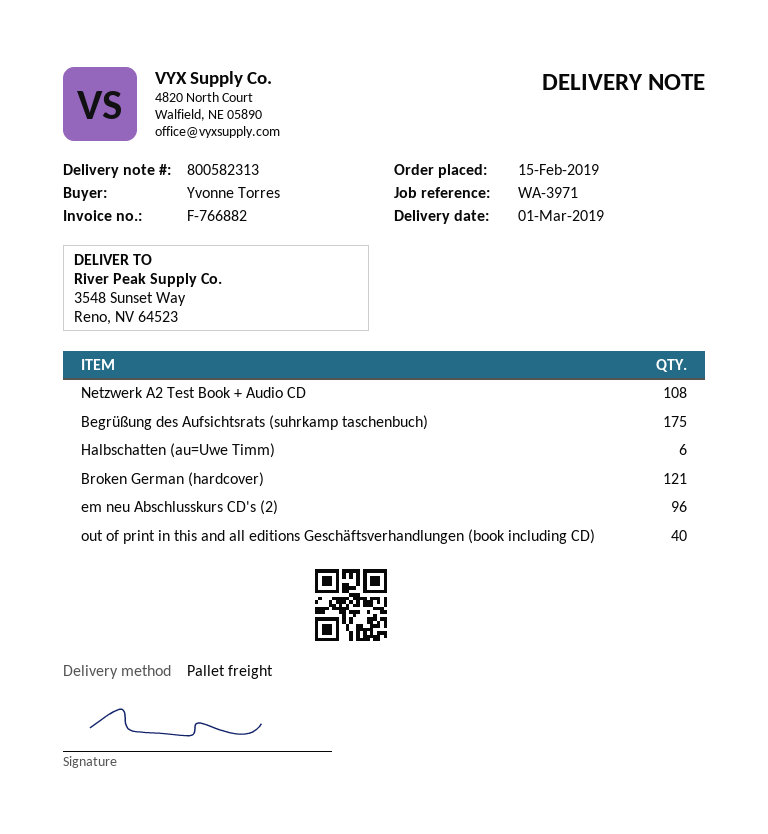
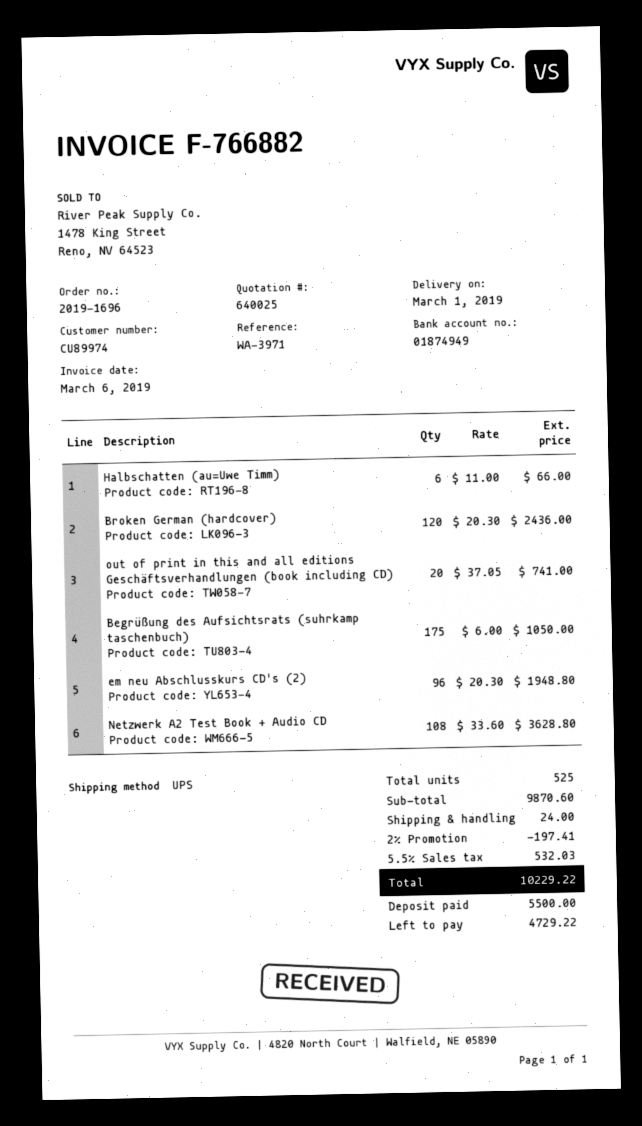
shipping method: pallet freight -> UPS
Broken German (hardcover): 121 -> 120
out of print in this and all editions Geschäftsverhandlungen (book including CD): 40 -> 20

